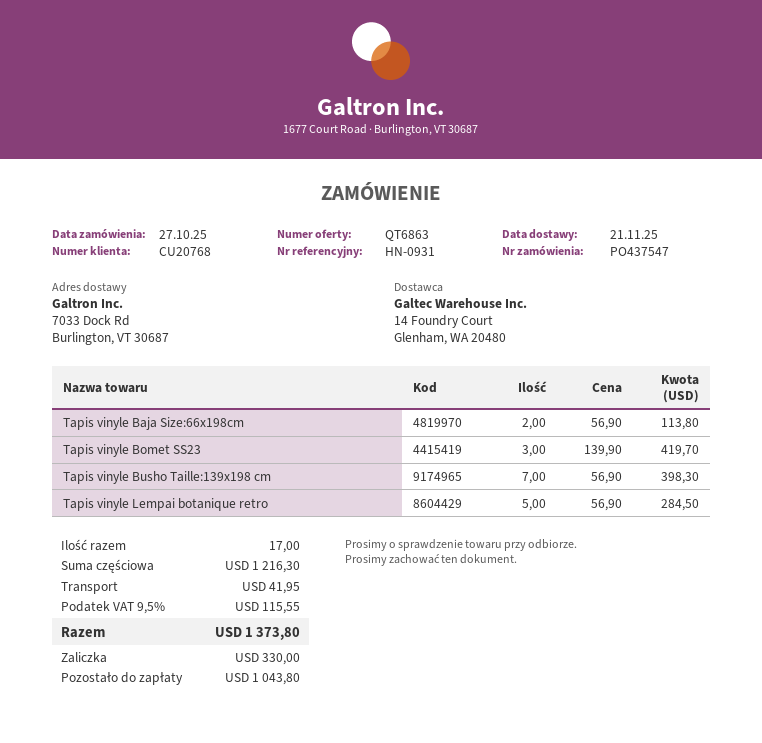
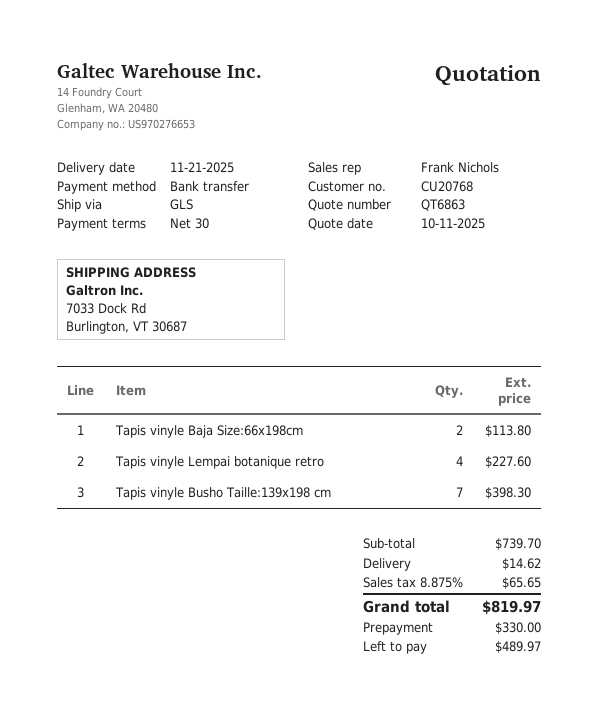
Tapis vinyle Bomet SS23: 3 for 419.70 -> none
Tapis vinyle Lempai botanique retro: 5 for 284.50 -> 4 for 227.60
subtotal: 1216.30 -> 739.70
shipping: 41.95 -> 14.62
tax: 9.5% = 115.55 -> 8.875% = 65.65
total: 1373.80 -> 819.97
balance: 1043.80 -> 489.97

